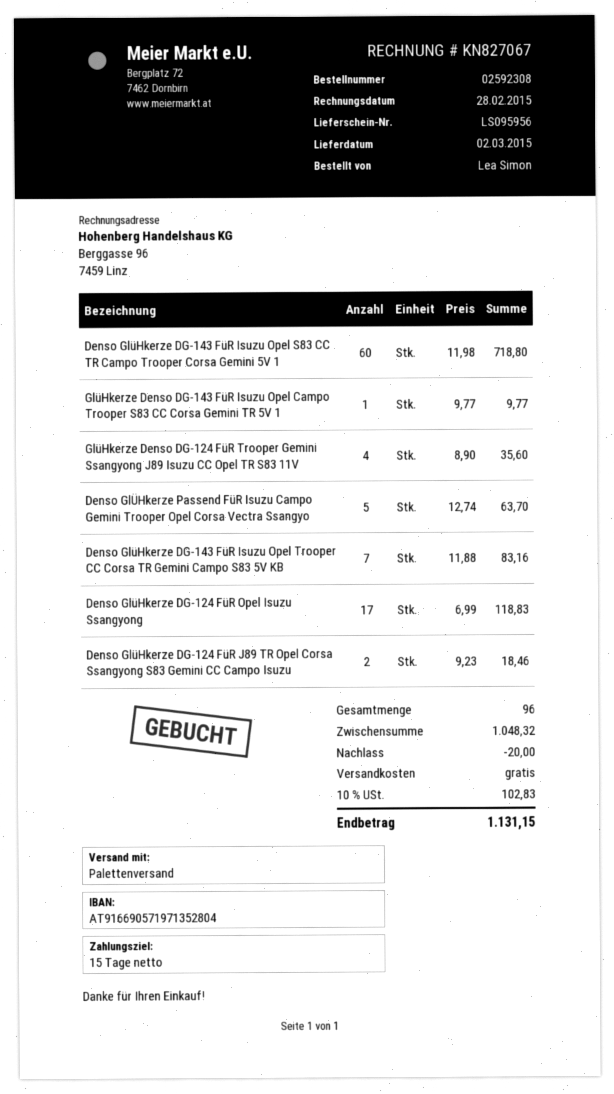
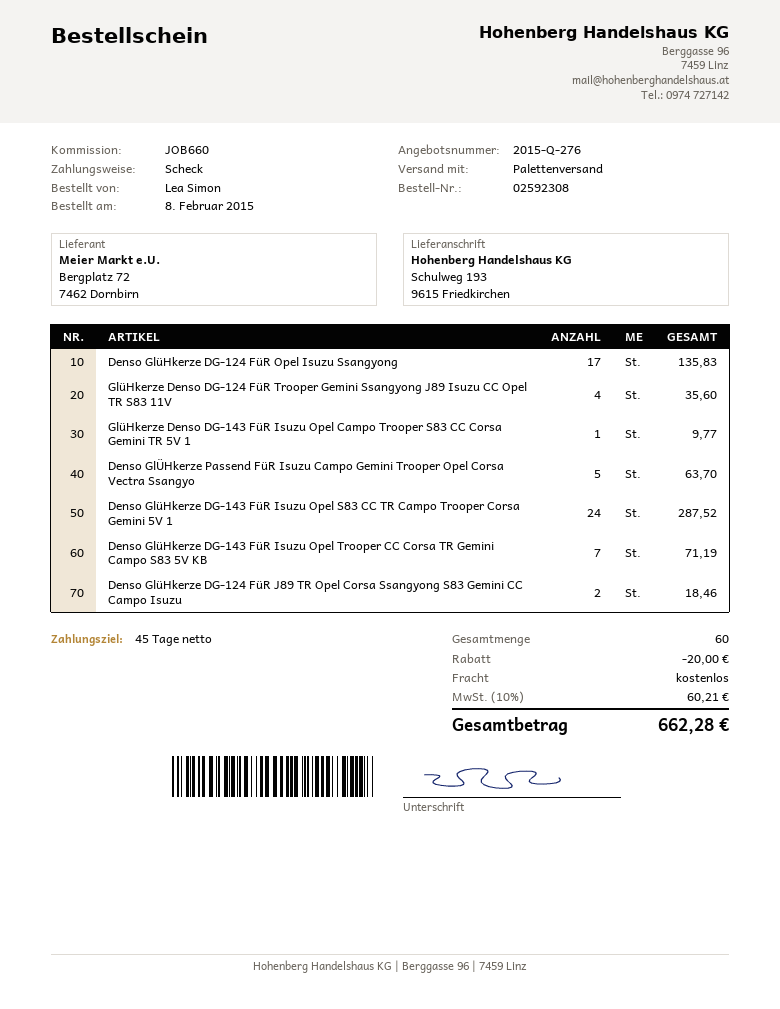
payment terms: 15 days -> 45 days
Denso GlüHkerze DG-143 FüR Isuzu Opel S83 CC TR Campo Trooper Corsa Gemini 5V 1: 60 for 718.80 -> 24 for 287.52
Denso GlüHkerze DG-143 FüR Isuzu Opel Trooper CC Corsa TR Gemini Campo S83 5V KB: 7 for 83.16 -> 7 for 71.19
Denso GlüHkerze DG-124 FüR Opel Isuzu Ssangyong: 17 for 118.83 -> 17 for 135.83
total quantity: 96 -> 60
tax: 10% = 102.83 -> 10% = 60.21
total: 1131.15 -> 662.28

